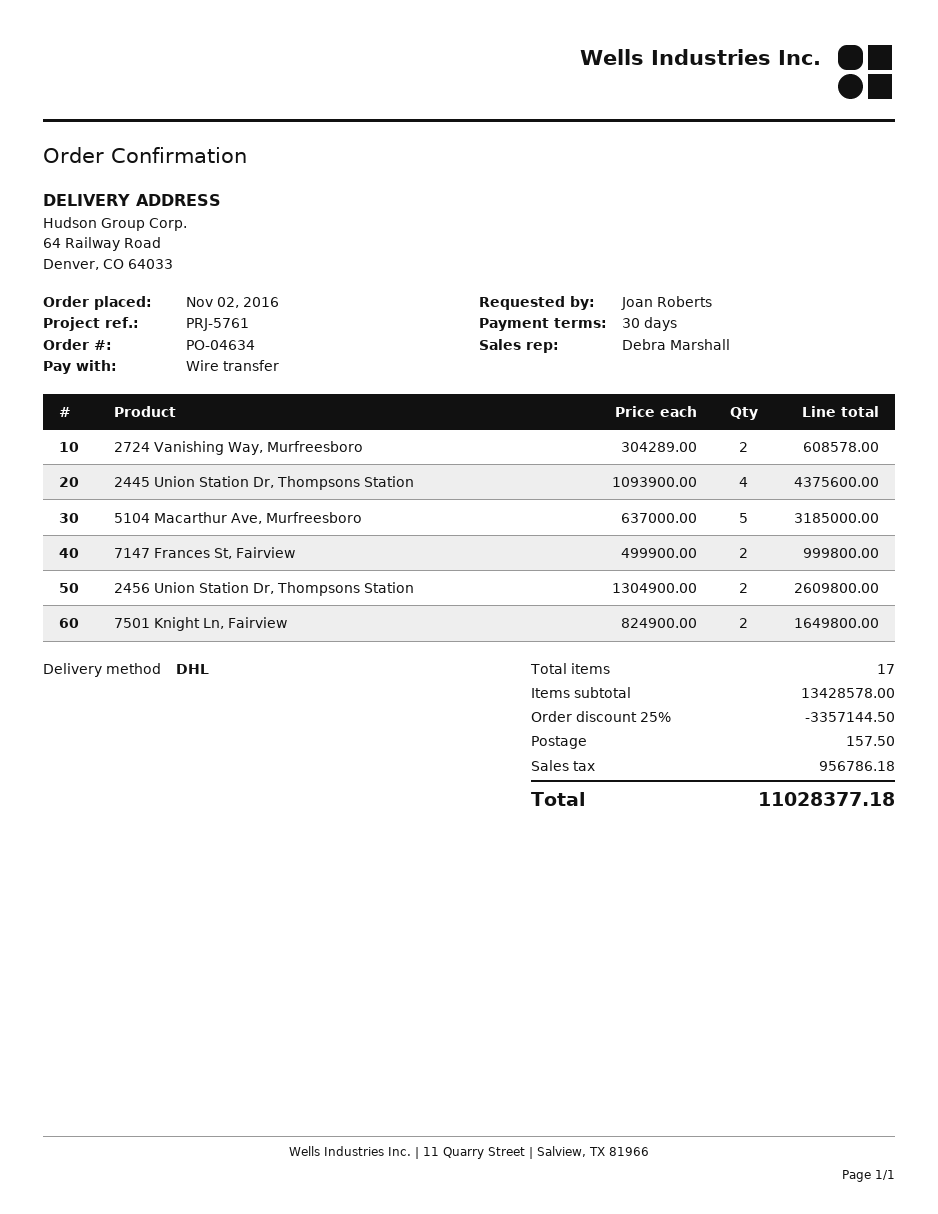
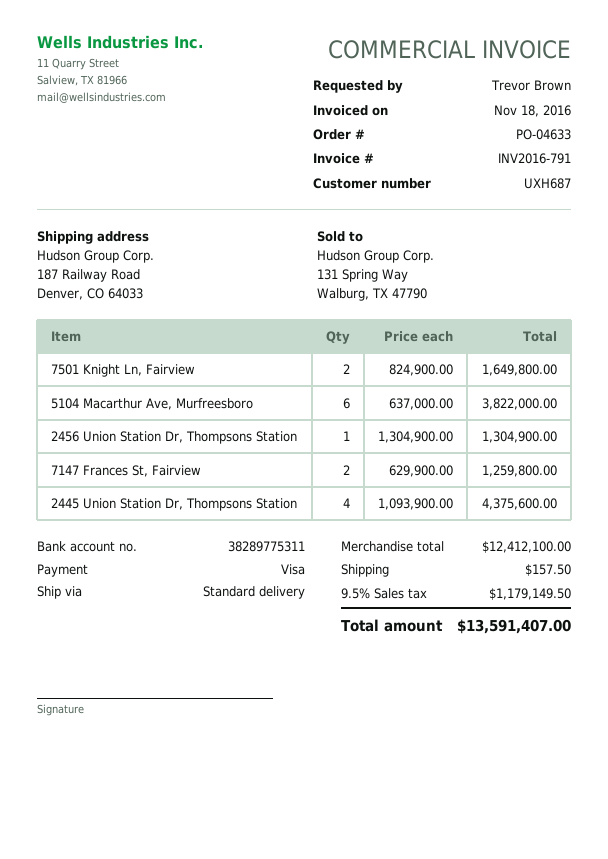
order number: PO-04634 -> PO-04633
ordered by: Joan Roberts -> Trevor Brown
payment method: bank transfer -> Visa
shipping method: DHL -> standard
ship to: 64 Railway Road, Denver, CO 64033 -> 187 Railway Road, Denver, CO 64033
2724 Vanishing Way, Murfreesboro: 2 x 304289.00 = 608578.00 -> none
5104 Macarthur Ave, Murfreesboro: 5 x 637000.00 = 3185000.00 -> 6 x 637000.00 = 3822000.00
7147 Frances St, Fairview: 2 x 499900.00 = 999800.00 -> 2 x 629900.00 = 1259800.00
2456 Union Station Dr, Thompsons Station: 2 x 1304900.00 = 2609800.00 -> 1 x 1304900.00 = 1304900.00
subtotal: 13428578.00 -> 12412100.00
discount: 25% = 3357144.50 -> none
tax: 956786.18 -> 1179149.50
total: 11028377.18 -> 13591407.00

